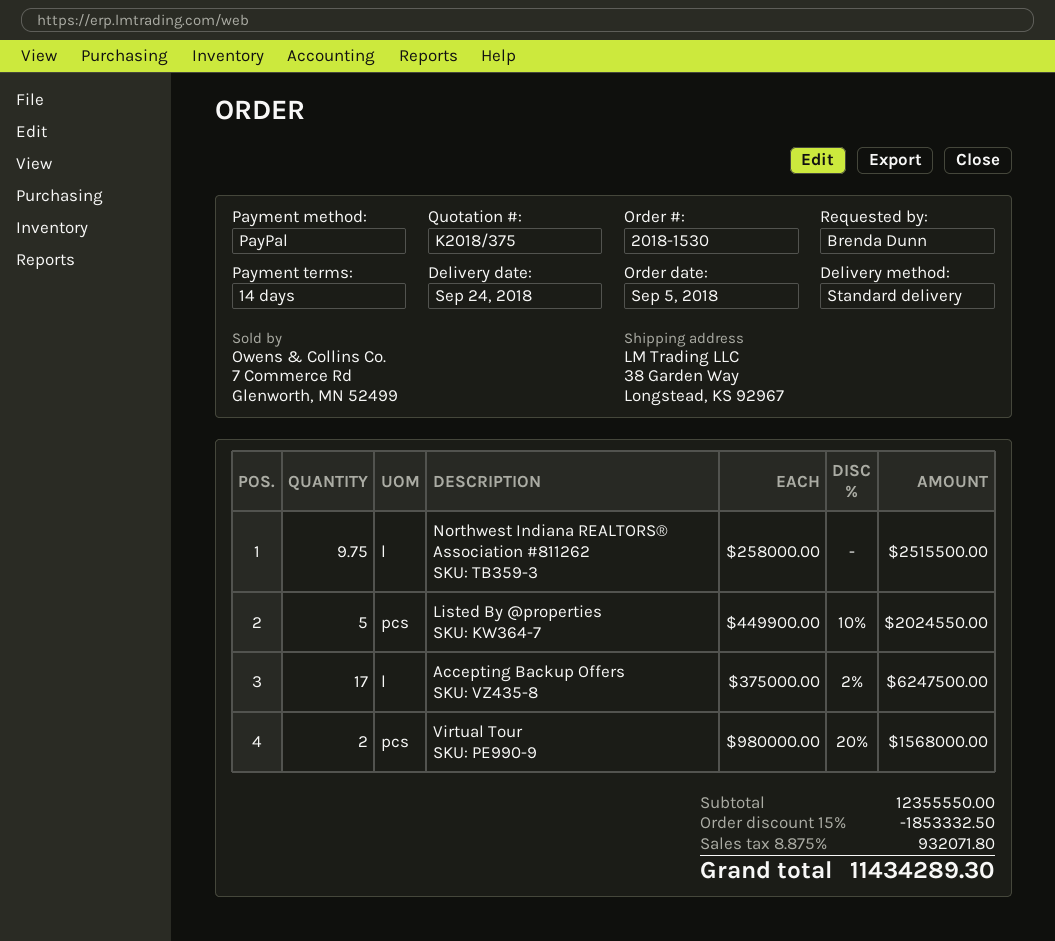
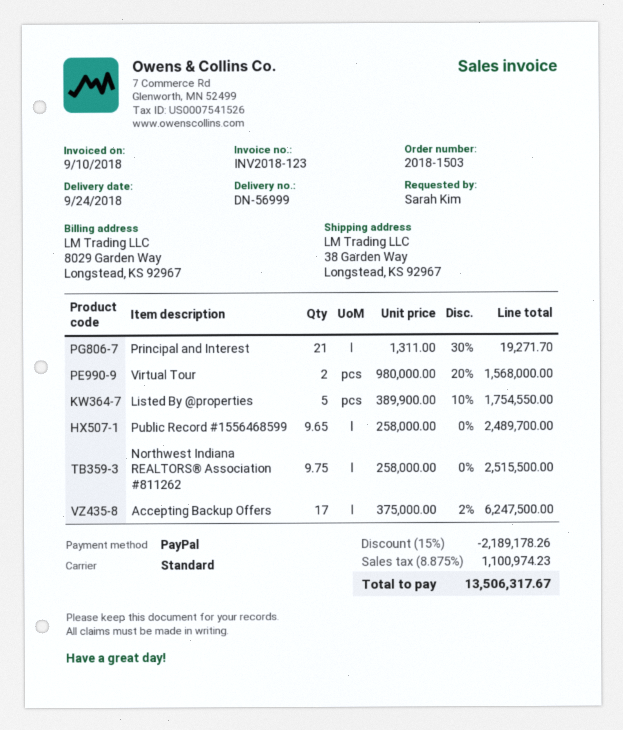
order number: 2018-1530 -> 2018-1503
ordered by: Brenda Dunn -> Sarah Kim
Listed By @properties: 5 x 449900.00 - 10% = 2024550.00 -> 5 x 389900.00 - 10% = 1754550.00
Principal and Interest: none -> 21 x 1311.00 - 30% = 19271.70
Public Record #1556468599: none -> 9.65 x 258000.00 = 2489700.00
discount: 15% = 1853332.50 -> 15% = 2189178.26
tax: 8.875% = 932071.80 -> 8.875% = 1100974.23
total: 11434289.30 -> 13506317.67

